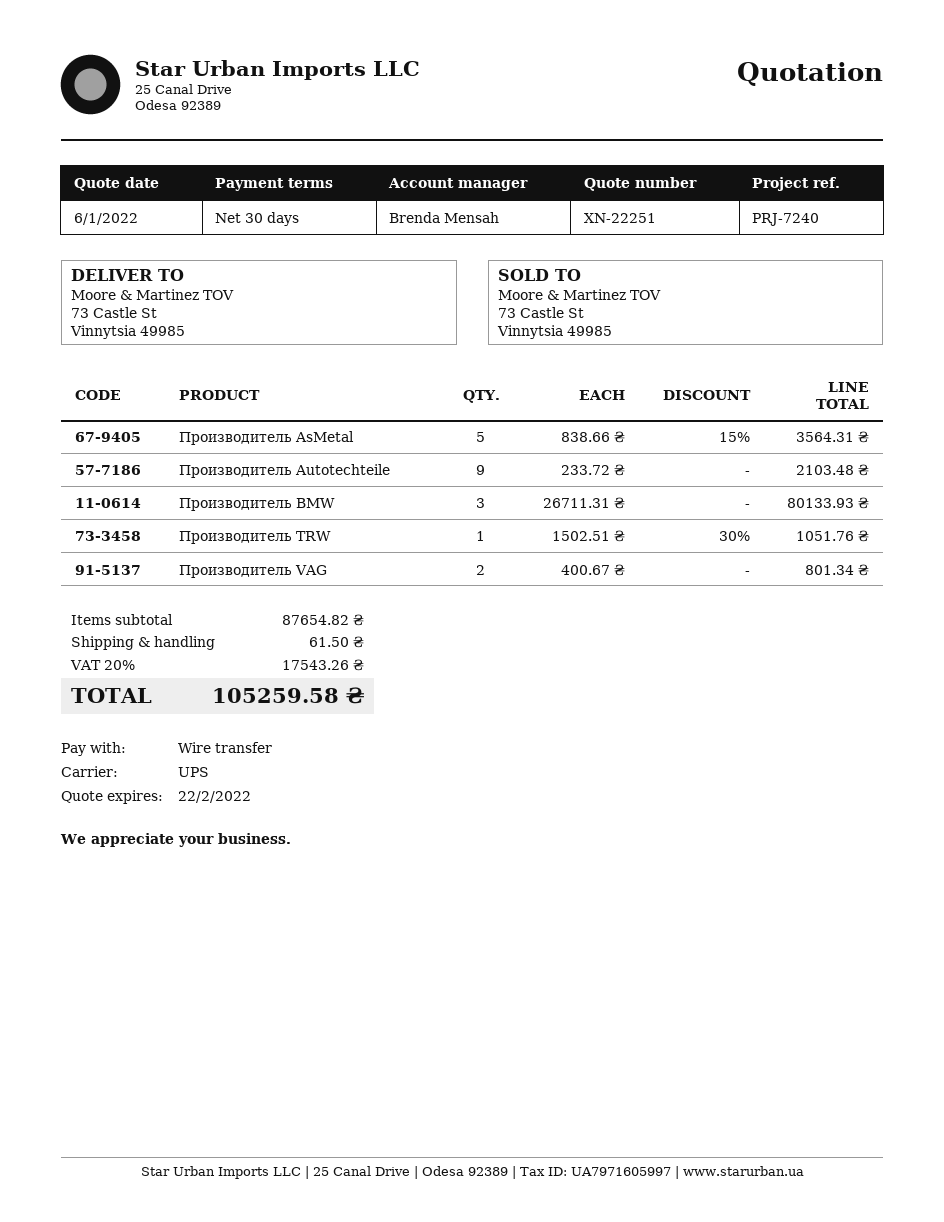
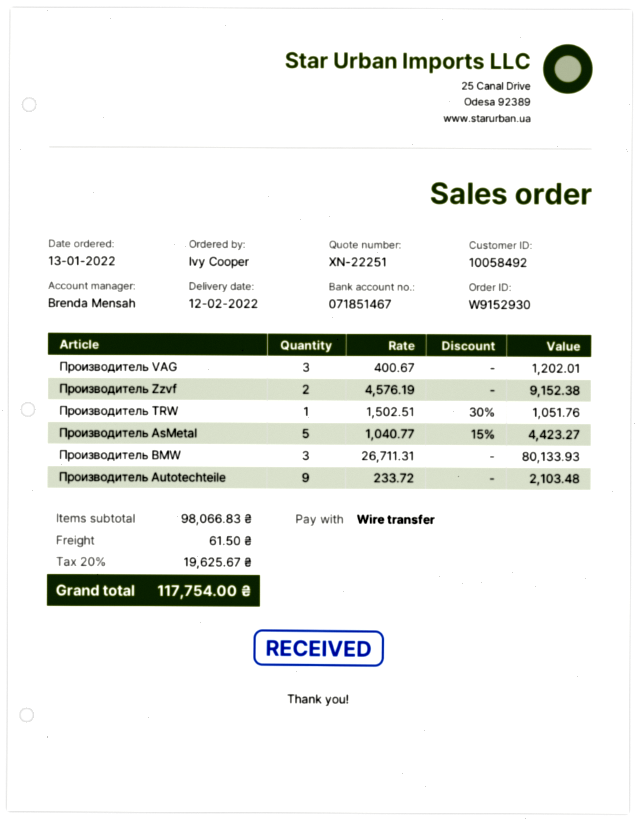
Производитель AsMetal: 5 x 838.66 - 15% = 3564.31 -> 5 x 1040.77 - 15% = 4423.27
Производитель VAG: 2 x 400.67 = 801.34 -> 3 x 400.67 = 1202.01
Производитель Zzvf: none -> 2 x 4576.19 = 9152.38
subtotal: 87654.82 -> 98066.83
tax: 20% = 17543.26 -> 20% = 19625.67
total: 105259.58 -> 117754.00

